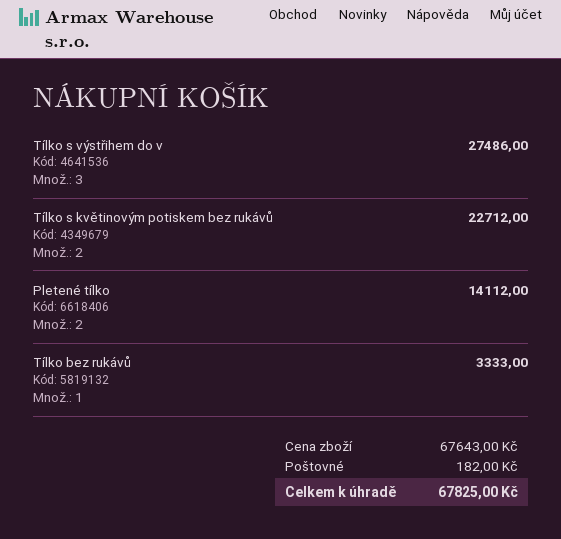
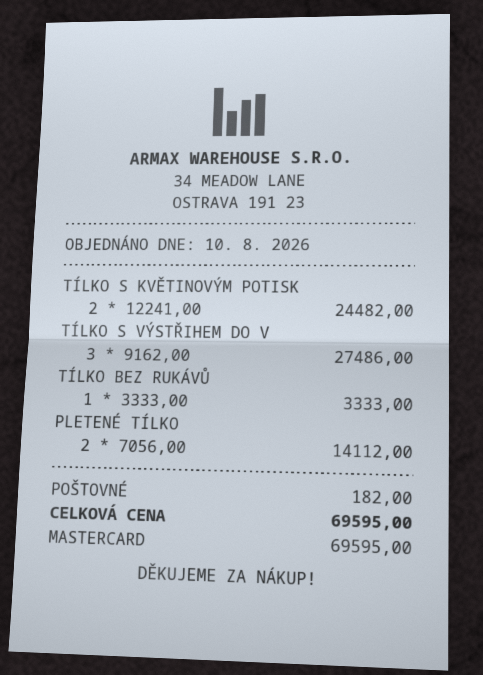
Tílko s květinovým potiskem bez rukávů: 2 for 22712.00 -> 2 for 24482.00
total: 67825.00 -> 69595.00

